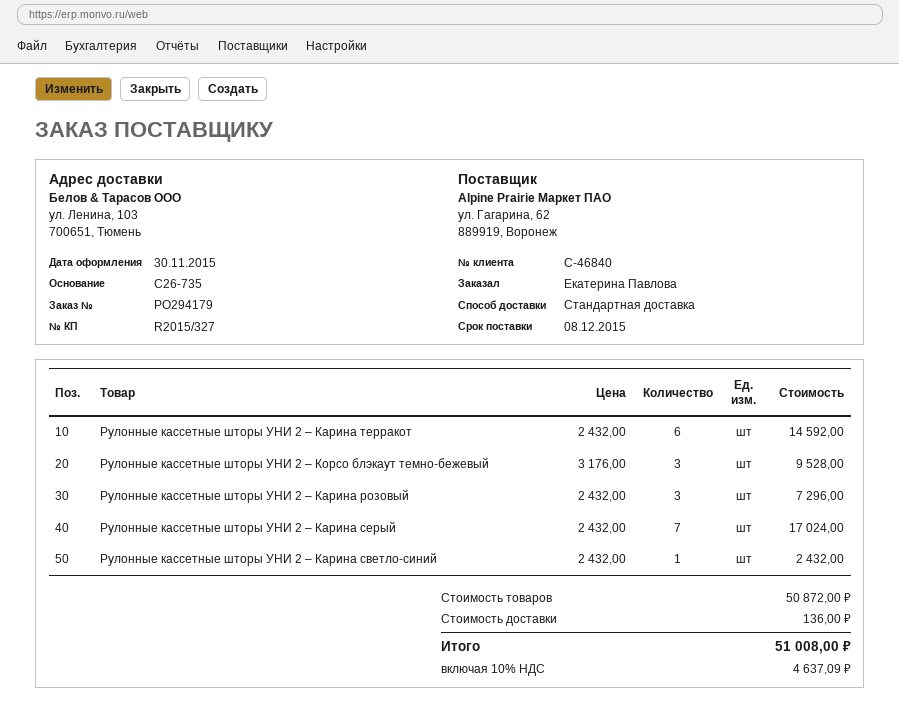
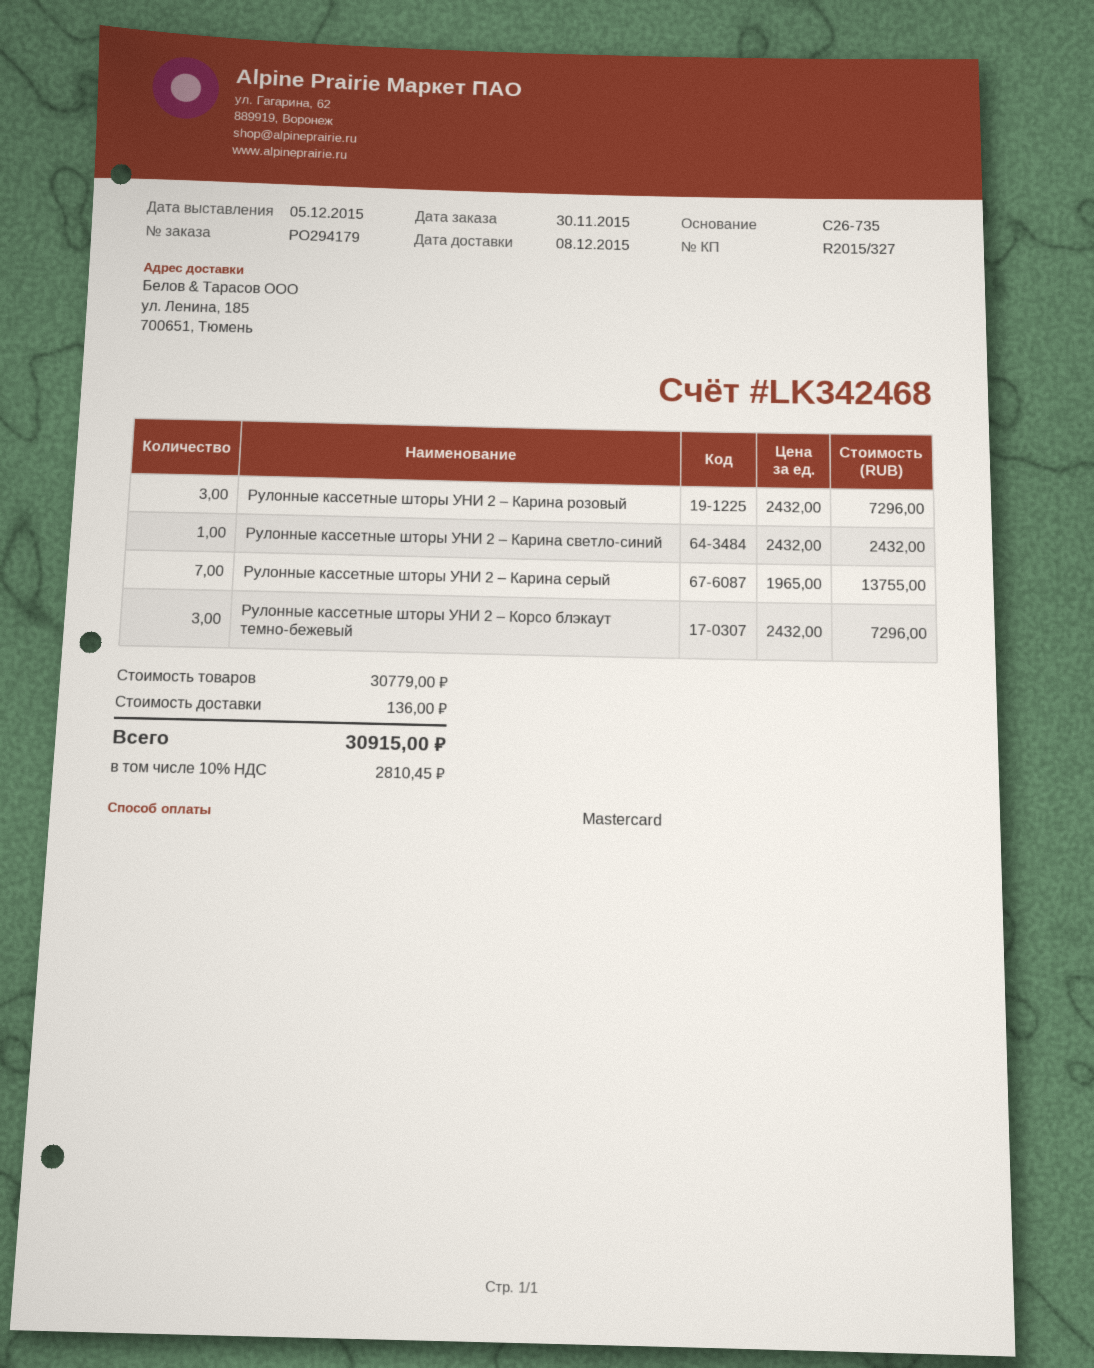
ship to: ул. Ленина, 103, 700651, Тюмень -> ул. Ленина, 185, 700651, Тюмень
Рулонные кассетные шторы УНИ 2 – Карина терракот: 6 x 2432.00 = 14592.00 -> none
Рулонные кассетные шторы УНИ 2 – Корсо блэкаут темно-бежевый: 3 x 3176.00 = 9528.00 -> 3 x 2432.00 = 7296.00
Рулонные кассетные шторы УНИ 2 – Карина серый: 7 x 2432.00 = 17024.00 -> 7 x 1965.00 = 13755.00
subtotal: 50872.00 -> 30779.00
tax: 10% = 4637.09 -> 10% = 2810.45
total: 51008.00 -> 30915.00

